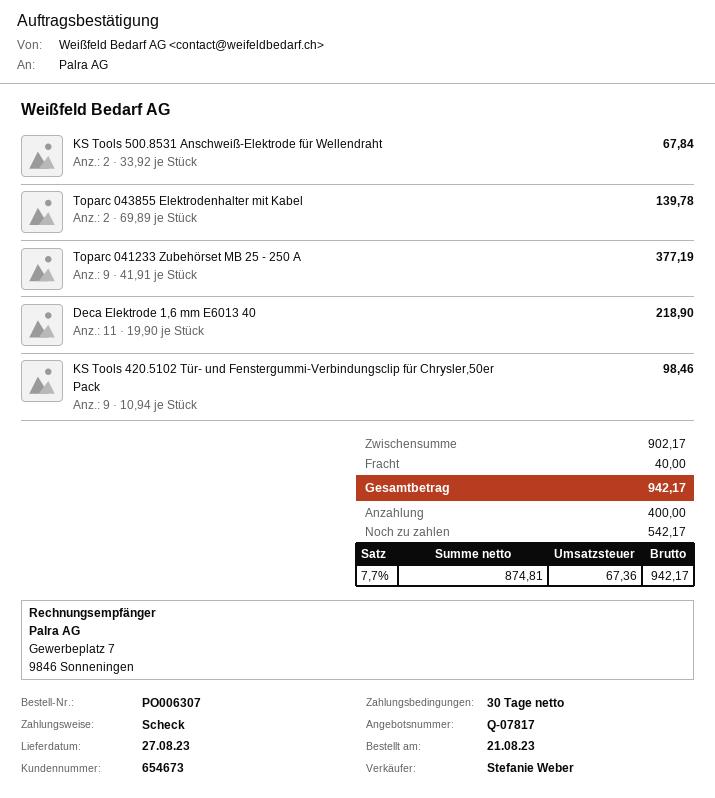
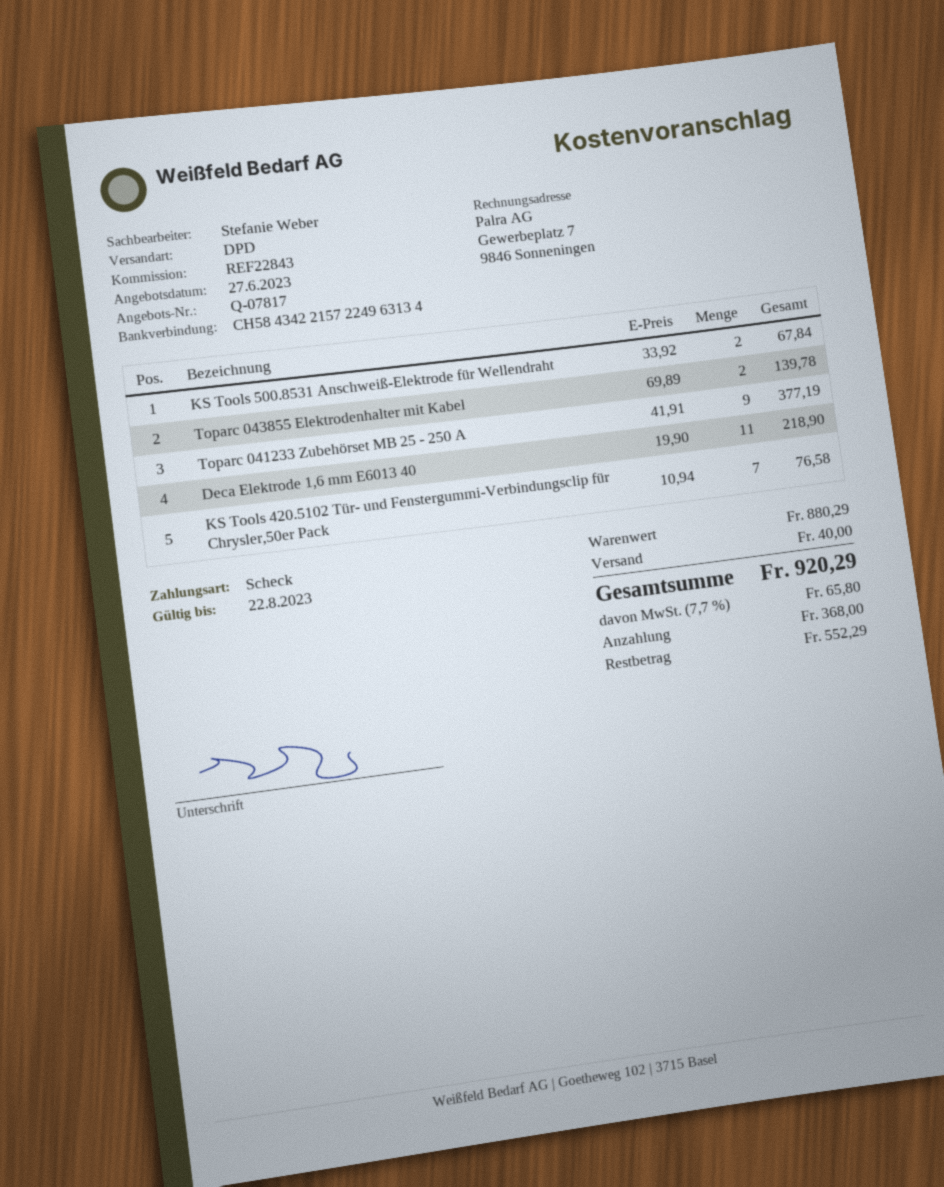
KS Tools 420.5102 Tür- und Fenstergummi-Verbindungsclip für Chrysler,50er Pack: 9 x 10.94 = 98.46 -> 7 x 10.94 = 76.58
subtotal: 902.17 -> 880.29
tax: 7.7% = 67.36 -> 7.7% = 65.80
total: 942.17 -> 920.29
deposit: 400.00 -> 368.00
balance: 542.17 -> 552.29

